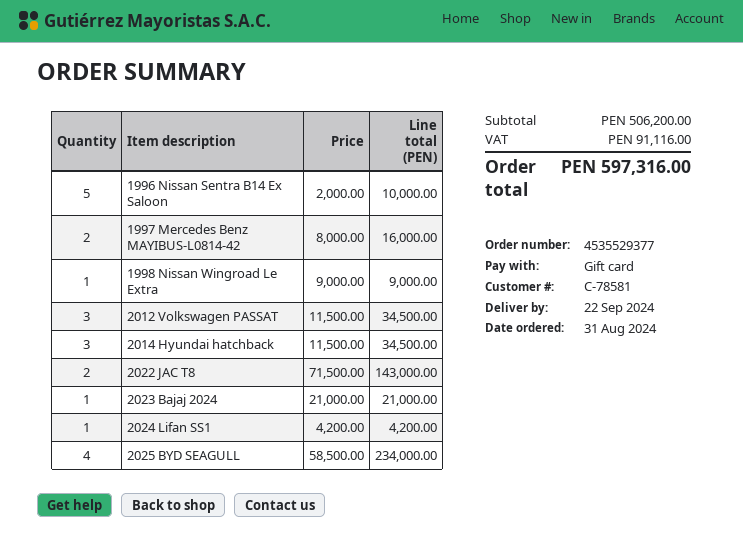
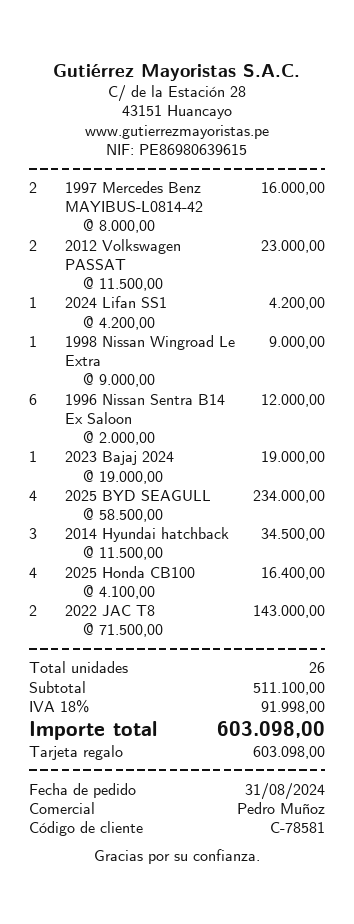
1996 Nissan Sentra B14 Ex Saloon: 5 x 2000.00 = 10000.00 -> 6 x 2000.00 = 12000.00
2012 Volkswagen PASSAT: 3 x 11500.00 = 34500.00 -> 2 x 11500.00 = 23000.00
2023 Bajaj 2024: 1 x 21000.00 = 21000.00 -> 1 x 19000.00 = 19000.00
2025 Honda CB100: none -> 4 x 4100.00 = 16400.00
subtotal: 506200.00 -> 511100.00
tax: 91116.00 -> 91998.00
total: 597316.00 -> 603098.00

